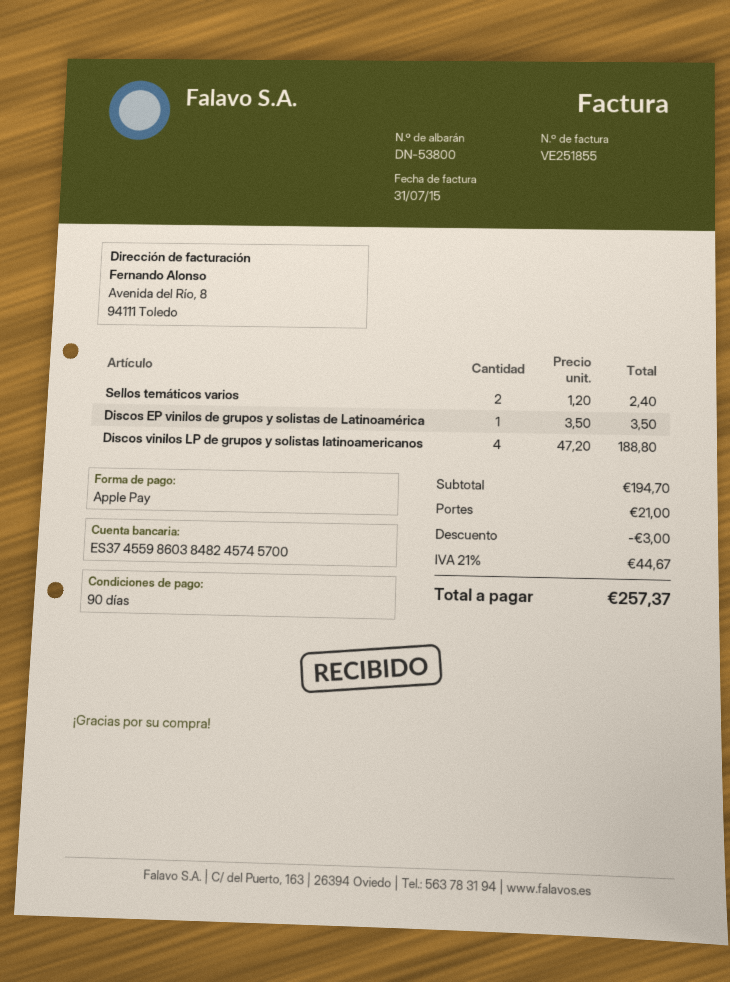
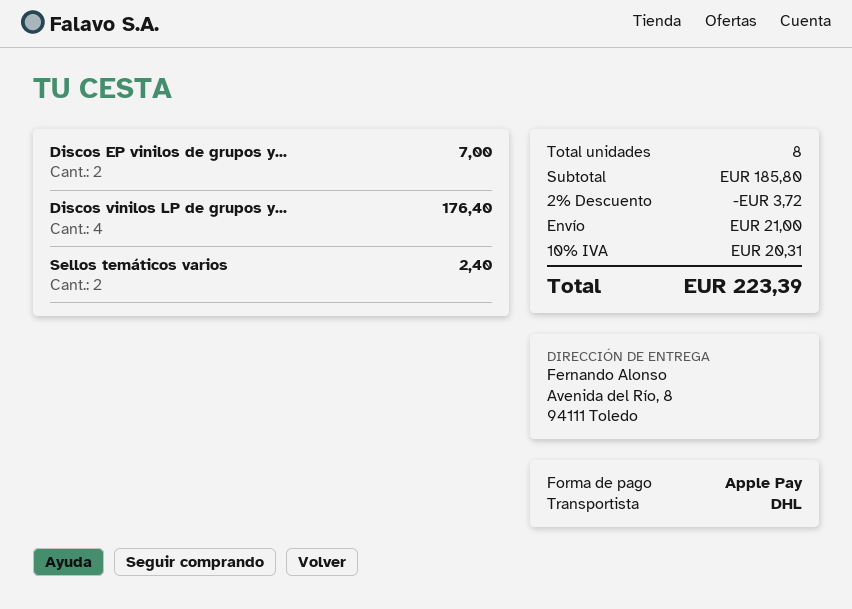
Discos EP vinilos de grupos y solistas de Latinoamérica: 1 for 3.50 -> 2 for 7.00
Discos vinilos LP de grupos y solistas latinoamericanos: 4 for 188.80 -> 4 for 176.40
subtotal: 194.70 -> 185.80
discount: 3.00 -> 3.72
tax: 21% = 44.67 -> 10% = 20.31
total: 257.37 -> 223.39

